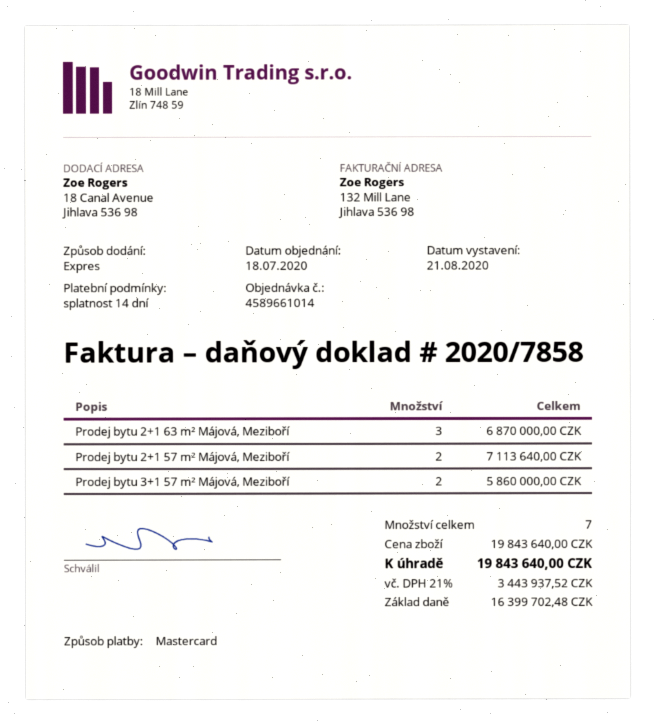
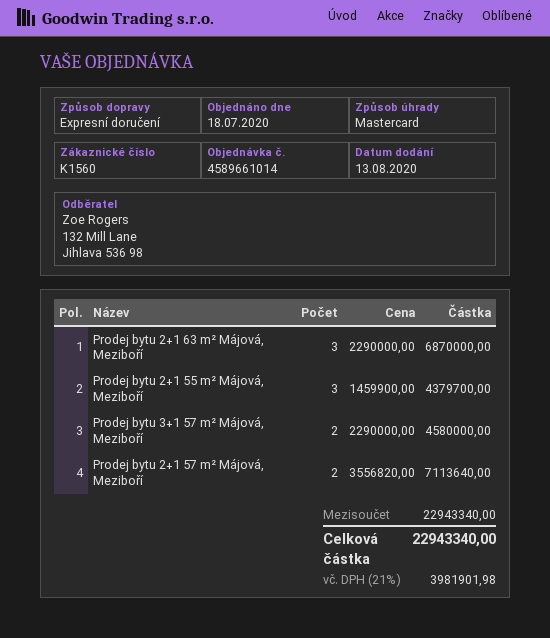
Prodej bytu 3+1 57 m² Májová, Meziboří: 2 for 5860000.00 -> 2 for 4580000.00
Prodej bytu 2+1 55 m² Májová, Meziboří: none -> 3 for 4379700.00
subtotal: 19843640.00 -> 22943340.00
tax: 21% = 3443937.52 -> 21% = 3981901.98
total: 19843640.00 -> 22943340.00

